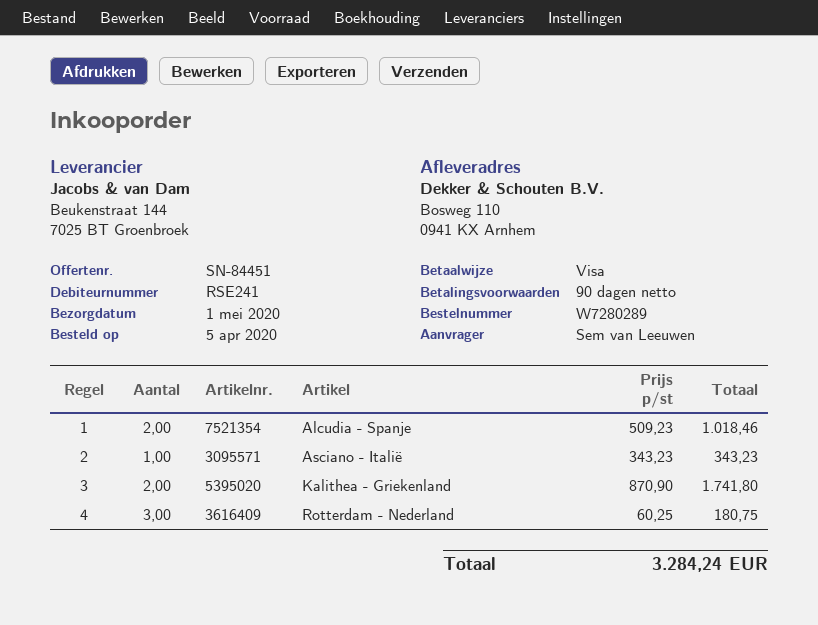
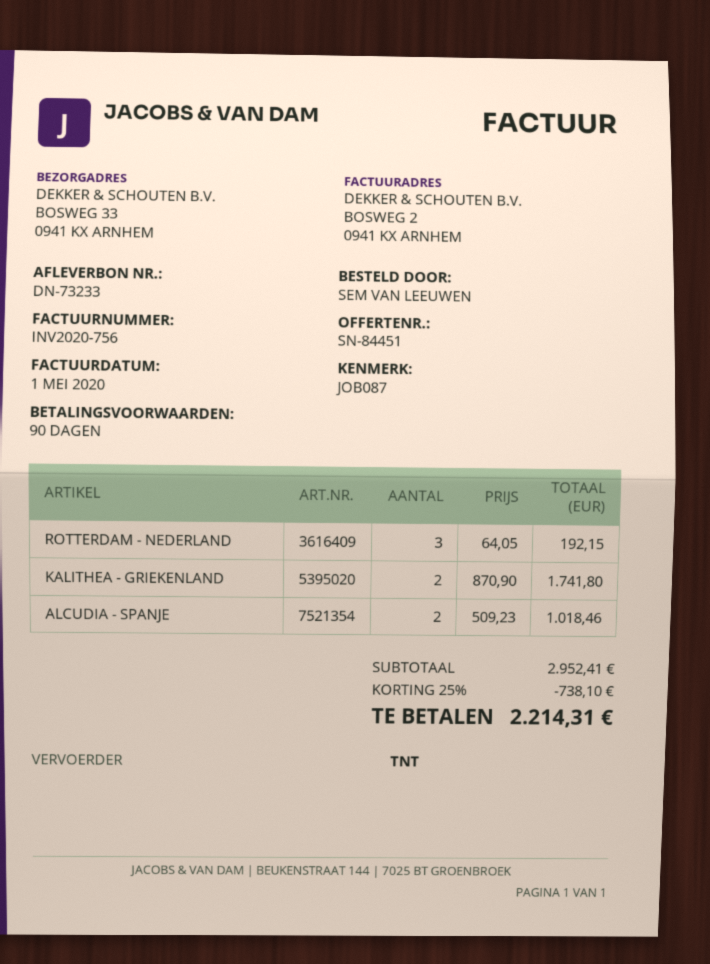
ship to: Bosweg 110, 0941 KX Arnhem -> BOSWEG 33, 0941 KX ARNHEM
Asciano - Italië: 1 x 343.23 = 343.23 -> none
Rotterdam - Nederland: 3 x 60.25 = 180.75 -> 3 x 64.05 = 192.15
discount: none -> 25% = 738.10
total: 3284.24 -> 2214.31

